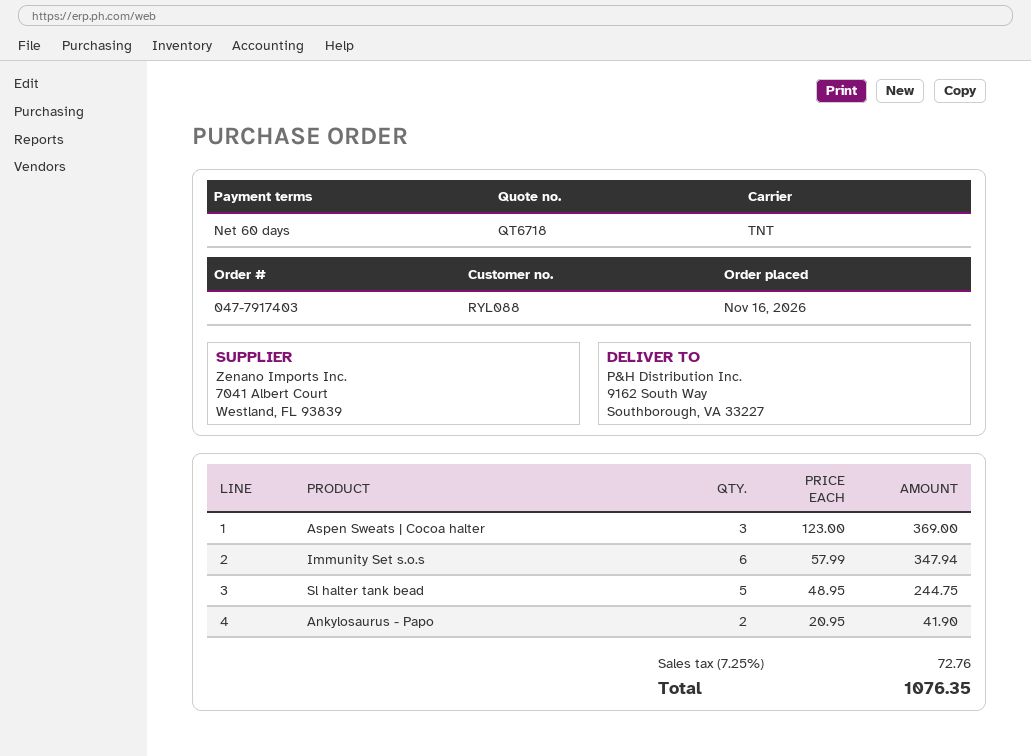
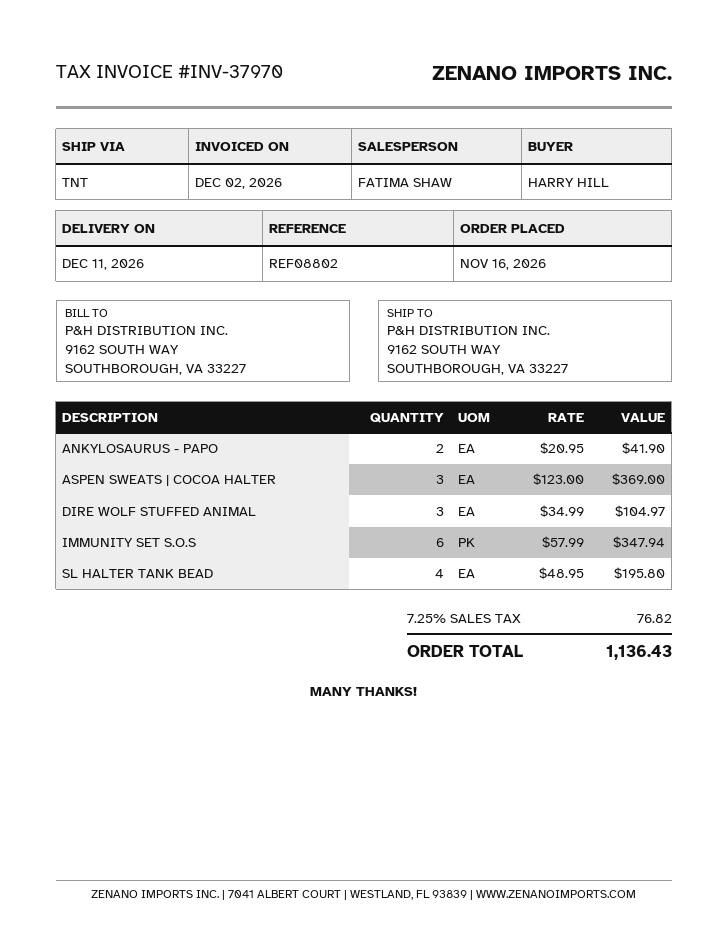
Sl halter tank bead: 5 x 48.95 = 244.75 -> 4 x 48.95 = 195.80
DIRE WOLF STUFFED ANIMAL: none -> 3 x 34.99 = 104.97
tax: 7.25% = 72.76 -> 7.25% = 76.82
total: 1076.35 -> 1136.43

